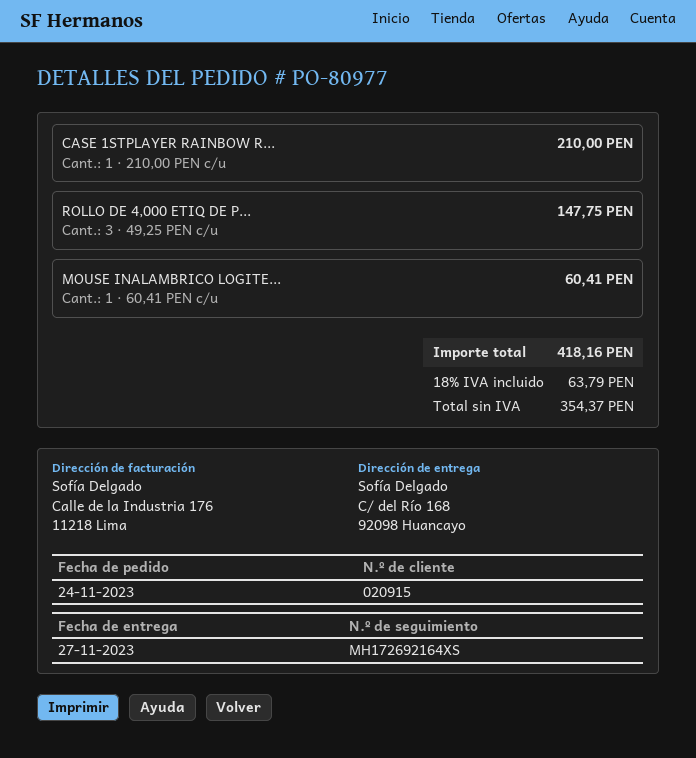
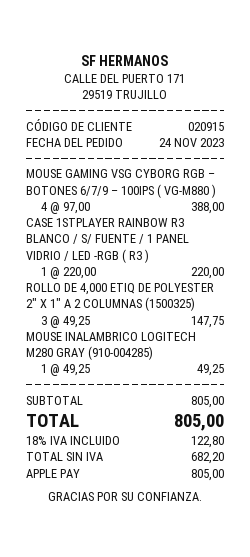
CASE 1STPLAYER RAINBOW R...: 1 x 210.00 = 210.00 -> 1 x 220.00 = 220.00
MOUSE INALAMBRICO LOGITE...: 1 x 60.41 = 60.41 -> 1 x 49.25 = 49.25
MOUSE GAMING VSG CYBORG RGB – BOTONES 6/7/9 – 100IPS ( VG-M880 ): none -> 4 x 97.00 = 388.00
net: 354.37 -> 682.20
tax: 18% = 63.79 -> 18% = 122.80
total: 418.16 -> 805.00

